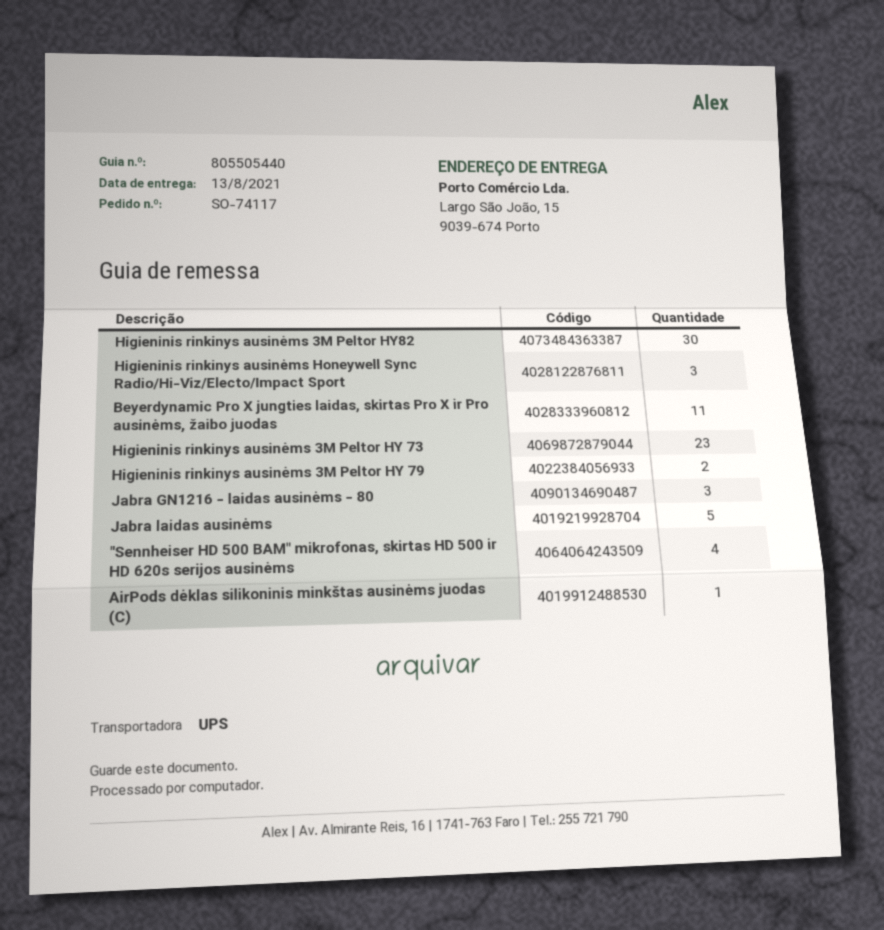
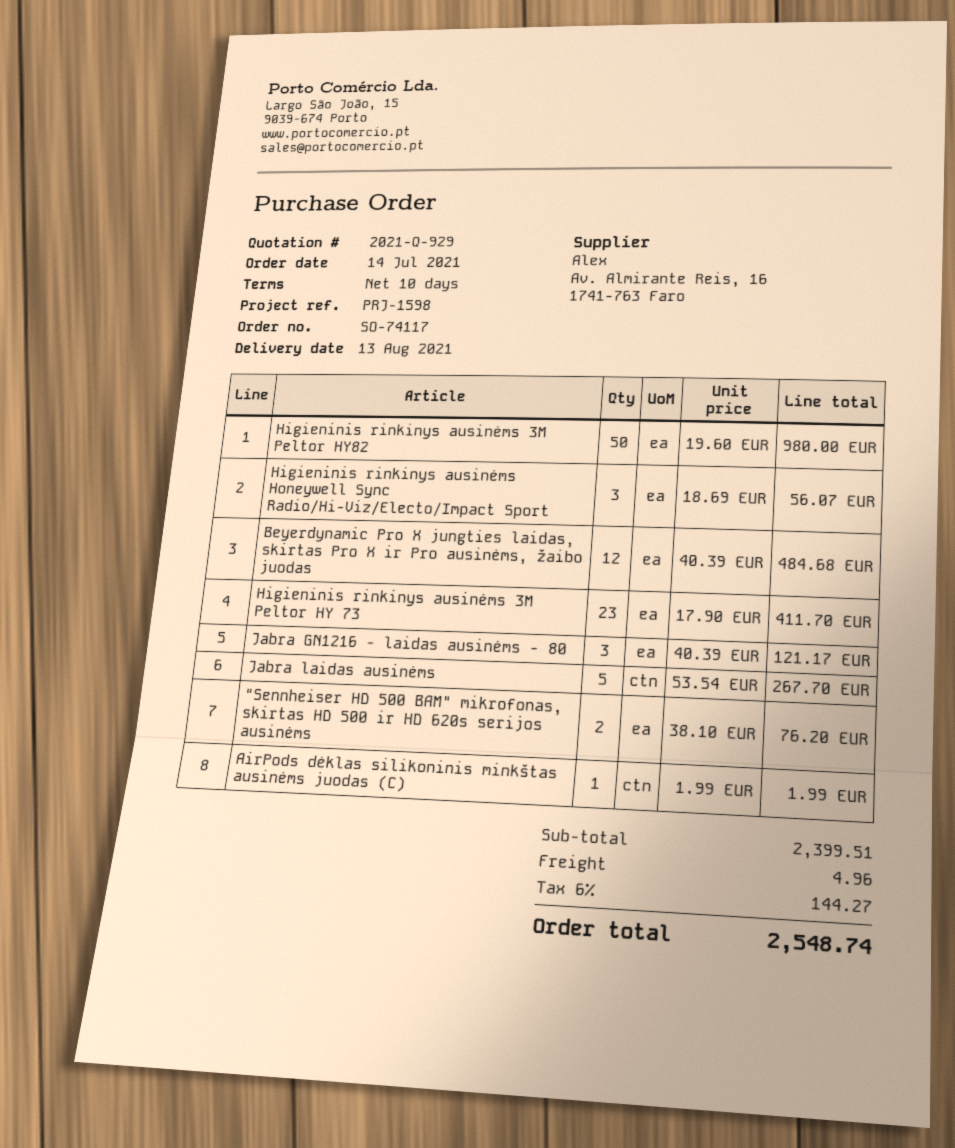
Higieninis rinkinys ausinėms 3M Peltor HY82: 30 -> 50
Beyerdynamic Pro X jungties laidas, skirtas Pro X ir Pro ausinėms, žaibo juodas: 11 -> 12
Higieninis rinkinys ausinėms 3M Peltor HY 79: 2 -> none
"Sennheiser HD 500 BAM" mikrofonas, skirtas HD 500 ir HD 620s serijos ausinėms: 4 -> 2

